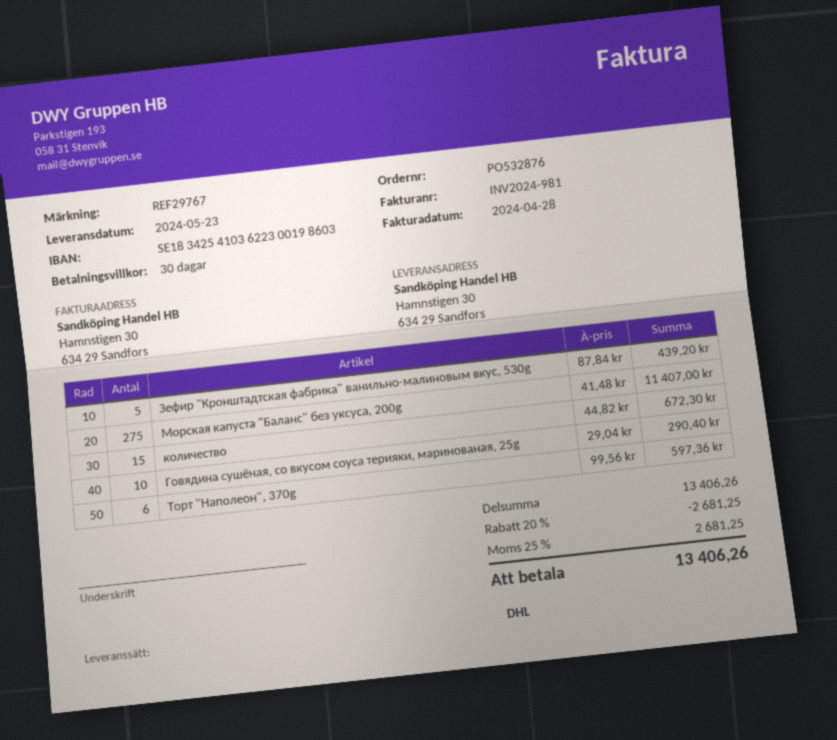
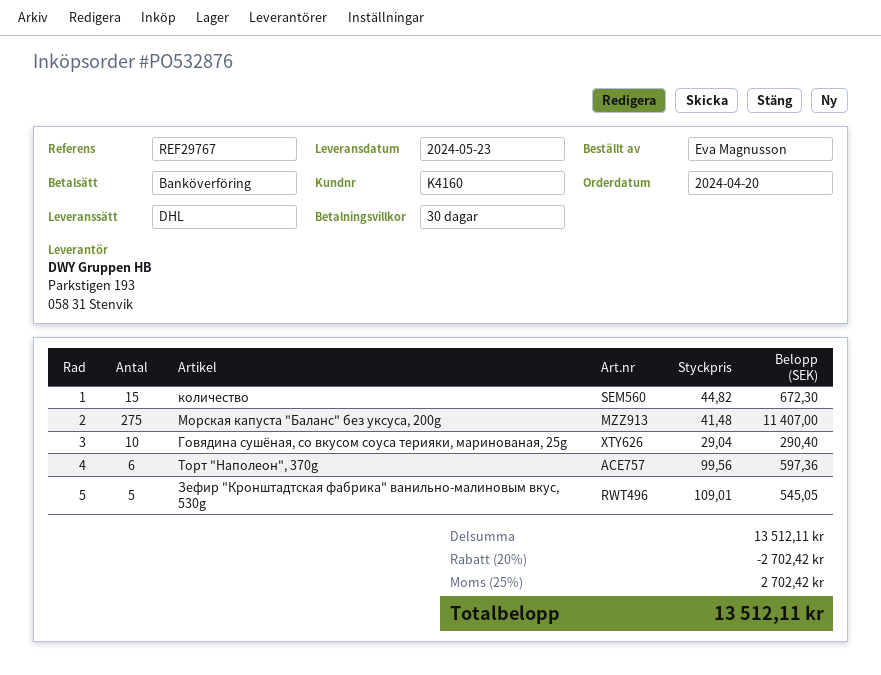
Зефир "Кронштадтская фабрика" ванильно-малиновым вкус, 530g: 5 x 87.84 = 439.20 -> 5 x 109.01 = 545.05
subtotal: 13406.26 -> 13512.11
discount: 20% = 2681.25 -> 20% = 2702.42
tax: 25% = 2681.25 -> 25% = 2702.42
total: 13406.26 -> 13512.11

